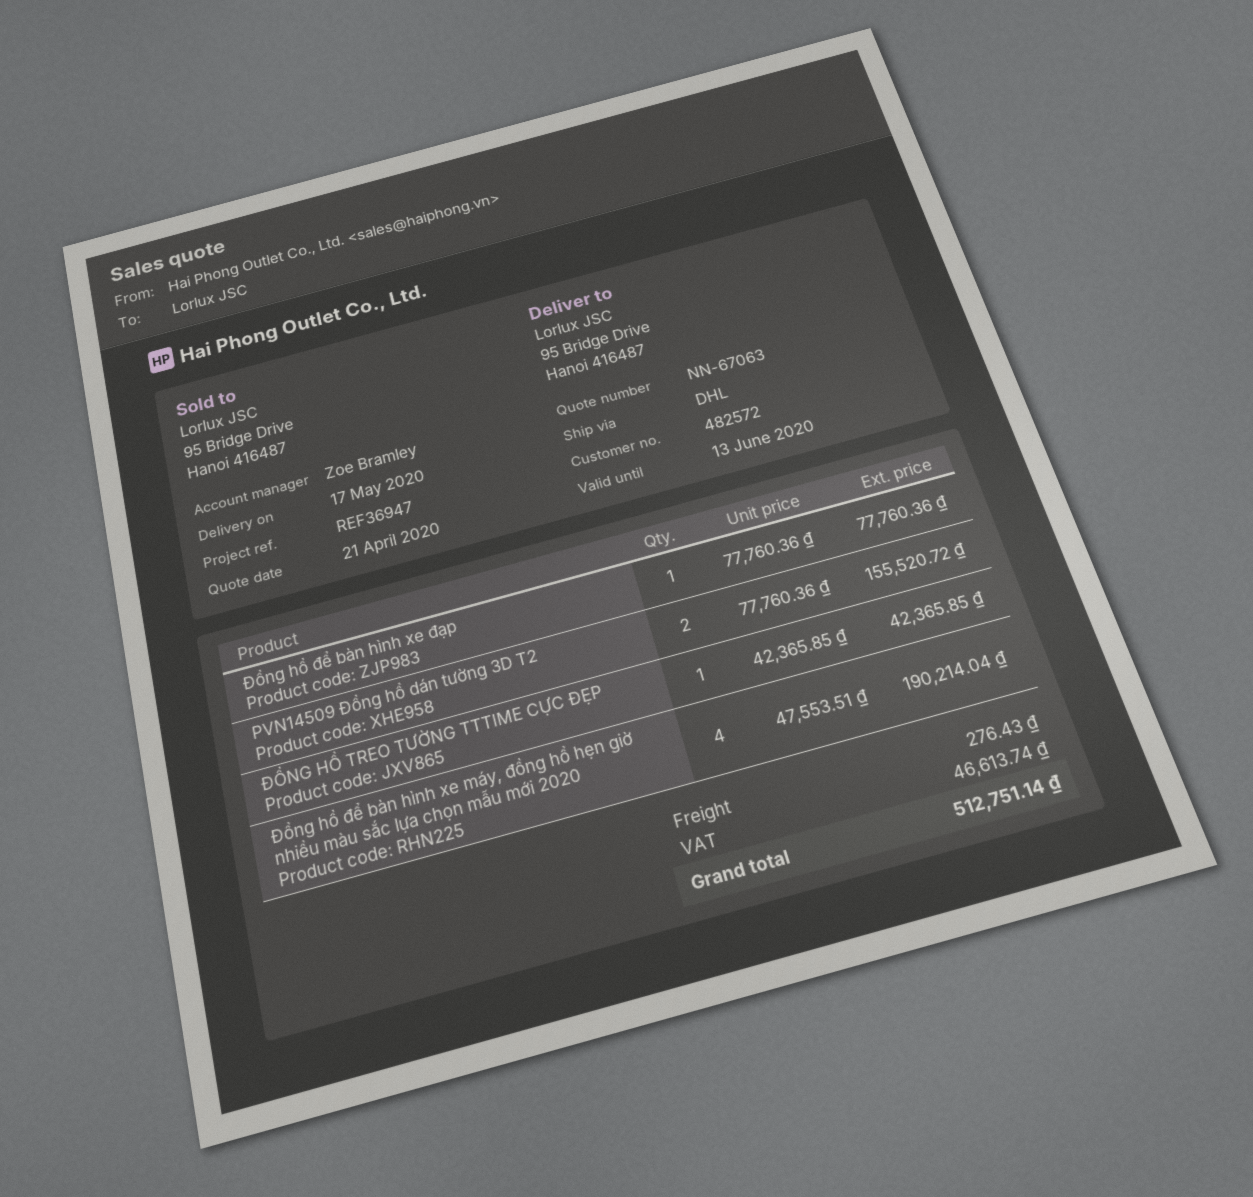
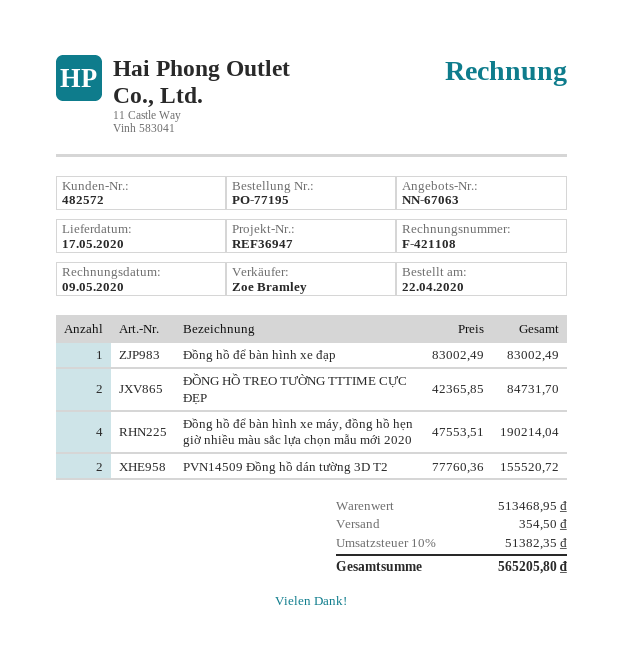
Đồng hồ để bàn hình xe đạp: 1 x 77760.36 = 77760.36 -> 1 x 83002.49 = 83002.49
ĐỒNG HỒ TREO TƯỜNG TTTIME CỰC ĐẸP: 1 x 42365.85 = 42365.85 -> 2 x 42365.85 = 84731.70
shipping: 276.43 -> 354.50
tax: 46613.74 -> 51382.35
total: 512751.14 -> 565205.80

